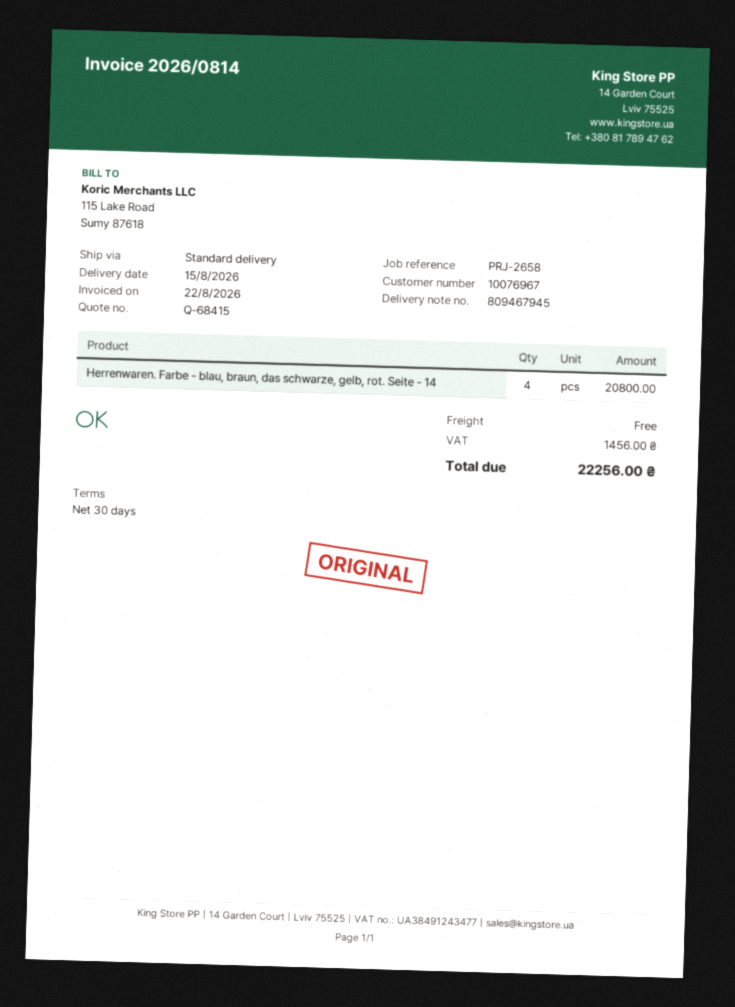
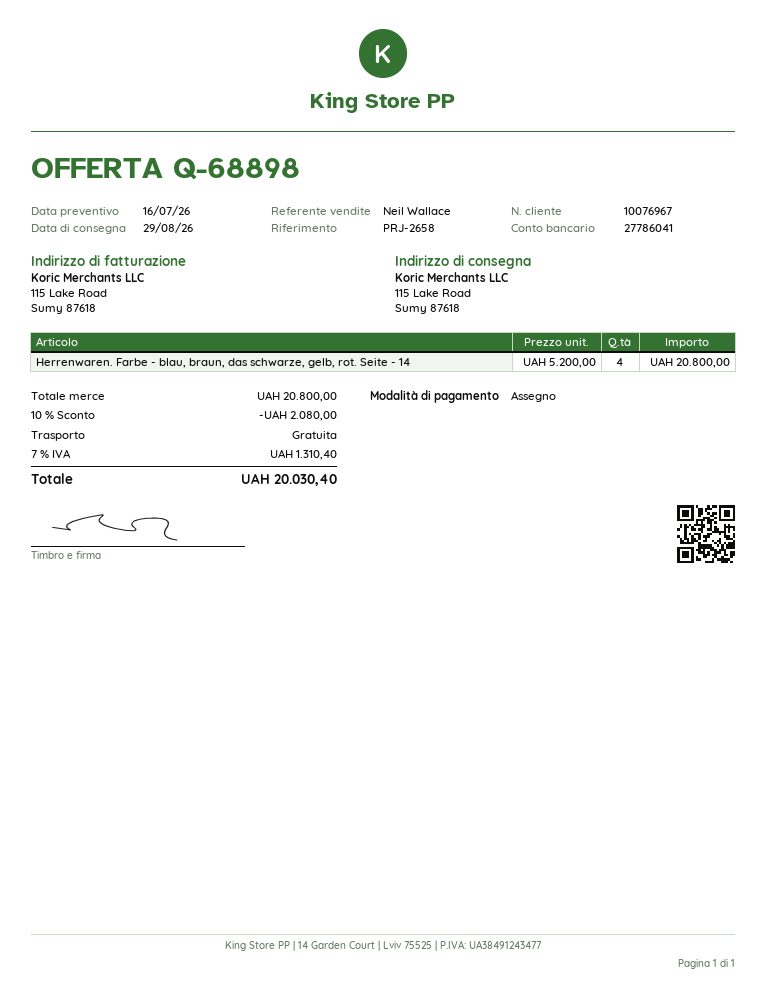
quote number: Q-68415 -> Q-68898
delivery date: 2026-08-15 -> 2026-08-29
discount: none -> 10% = 2080.00
tax: 1456.00 -> 1310.40
total: 22256.00 -> 20030.40

